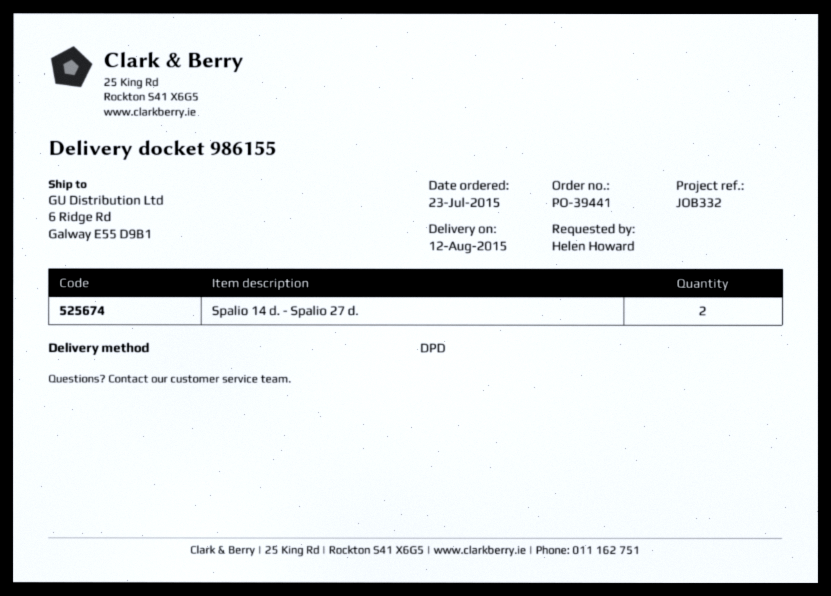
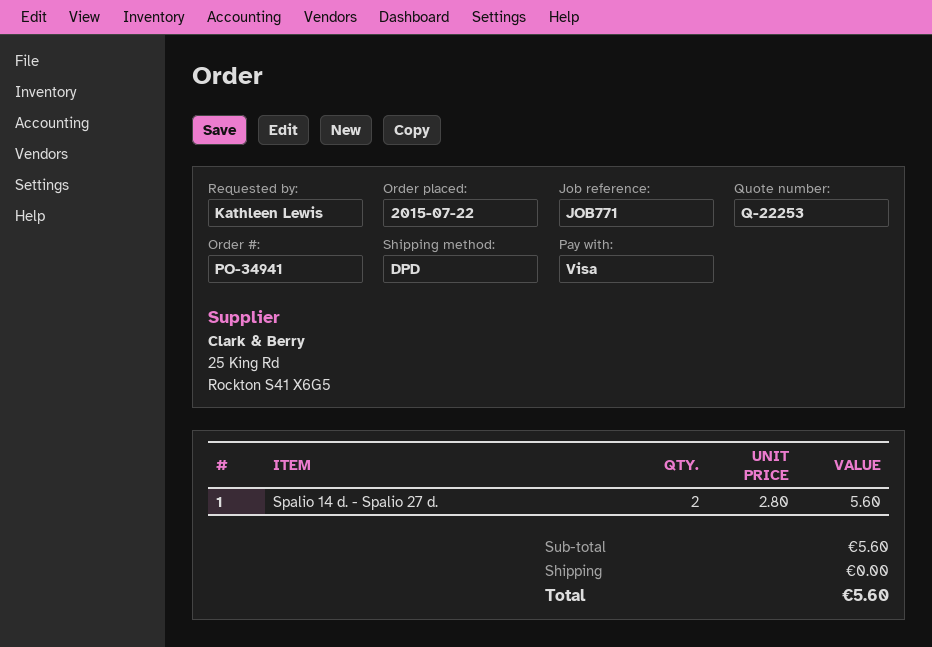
order number: PO-39441 -> PO-34941
order date: 2015-07-23 -> 2015-07-22
reference: JOB332 -> JOB771
ordered by: Helen Howard -> Kathleen Lewis

